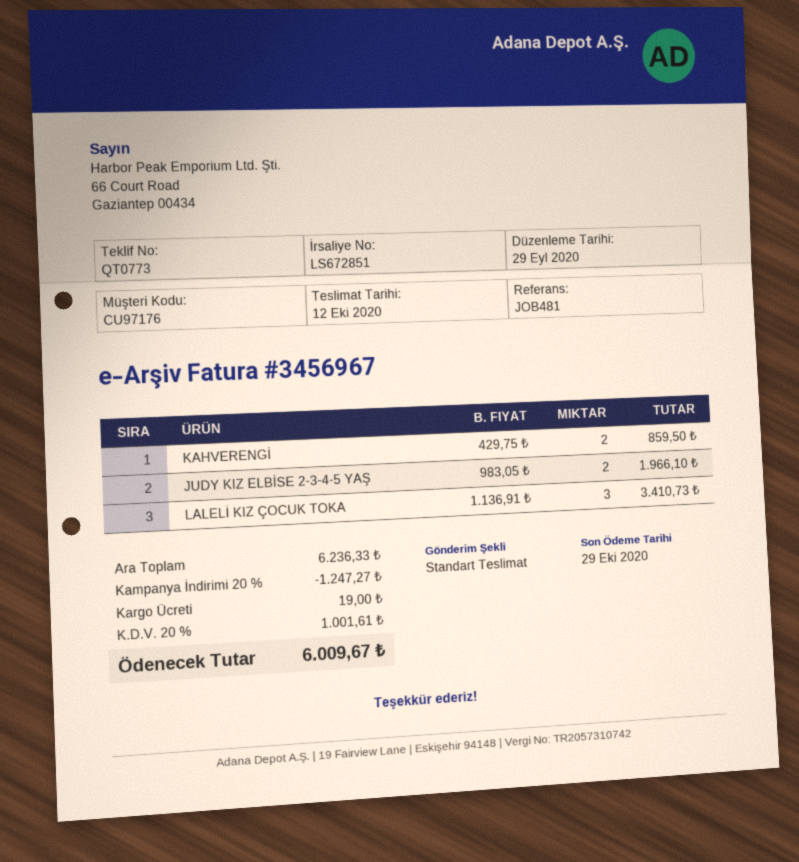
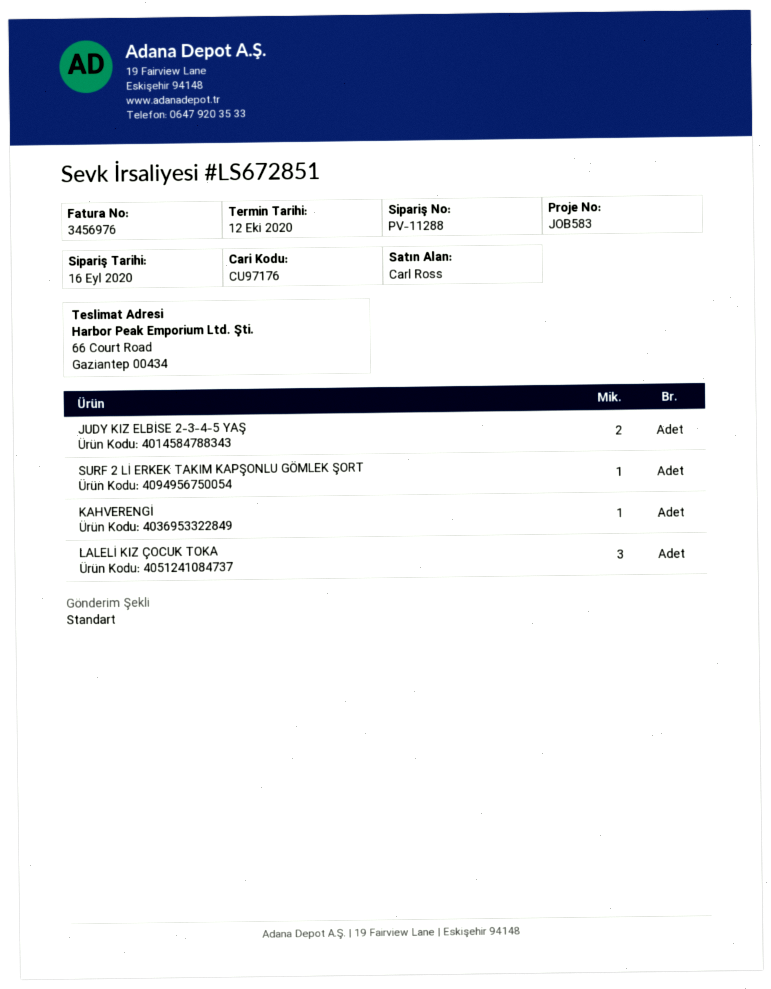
invoice number: 3456967 -> 3456976
reference: JOB481 -> JOB583
KAHVERENGİ: 2 -> 1
SURF 2 Lİ ERKEK TAKIM KAPŞONLU GÖMLEK ŞORT: none -> 1

